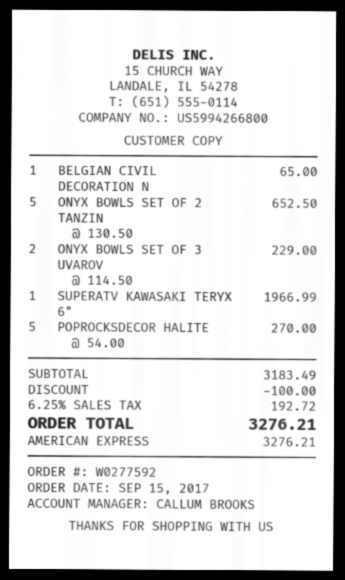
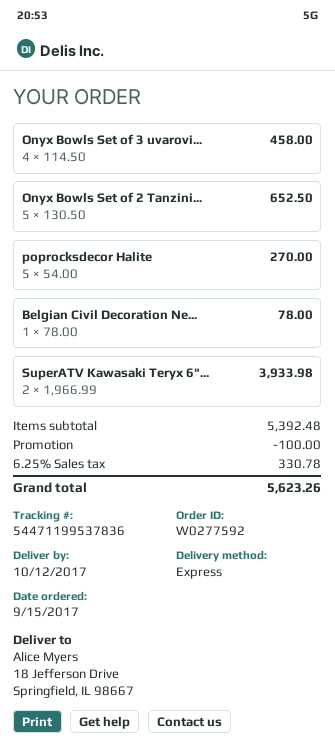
BELGIAN CIVIL DECORATION N: 1 x 65.00 = 65.00 -> 1 x 78.00 = 78.00
ONYX BOWLS SET OF 3 UVAROV: 2 x 114.50 = 229.00 -> 4 x 114.50 = 458.00
SUPERATV KAWASAKI TERYX 6": 1 x 1966.99 = 1966.99 -> 2 x 1966.99 = 3933.98
subtotal: 3183.49 -> 5392.48
tax: 6.25% = 192.72 -> 6.25% = 330.78
total: 3276.21 -> 5623.26

